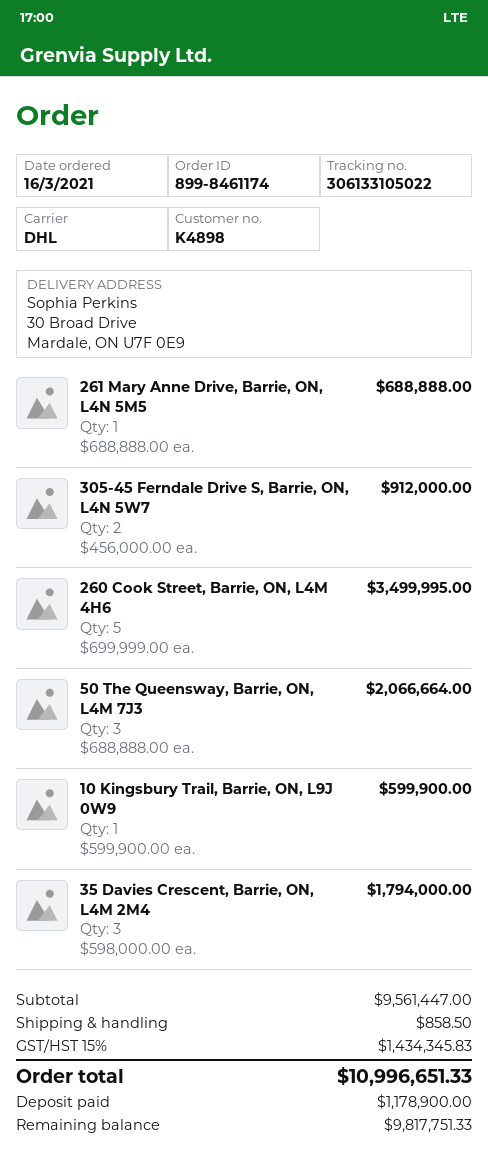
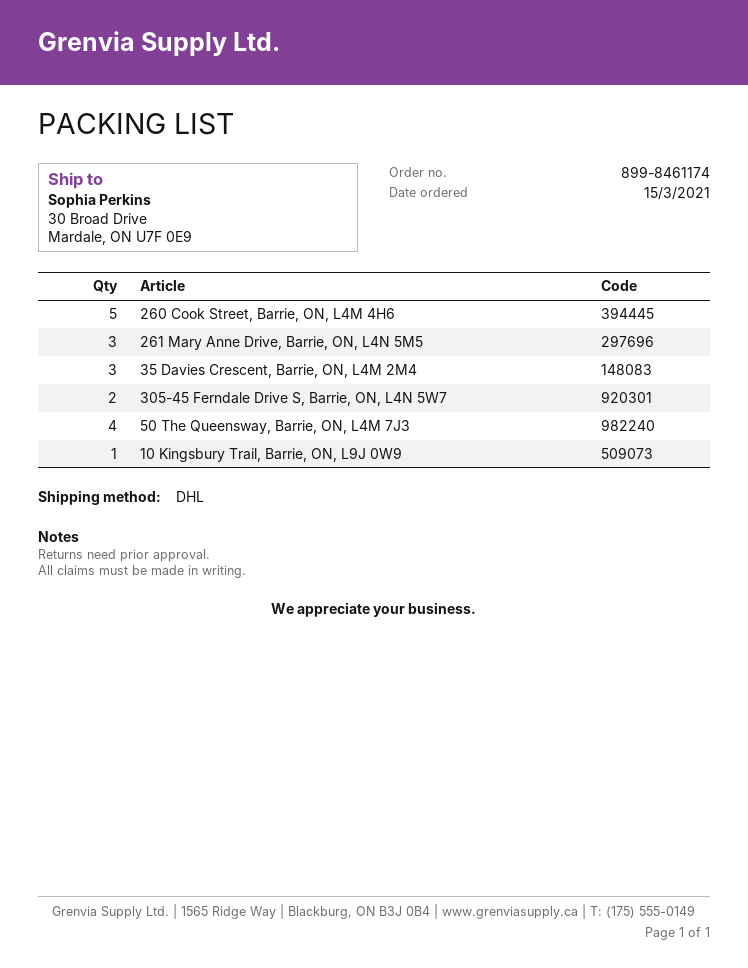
order date: 2021-03-16 -> 2021-03-15
261 Mary Anne Drive, Barrie, ON, L4N 5M5: 1 -> 3
50 The Queensway, Barrie, ON, L4M 7J3: 3 -> 4

